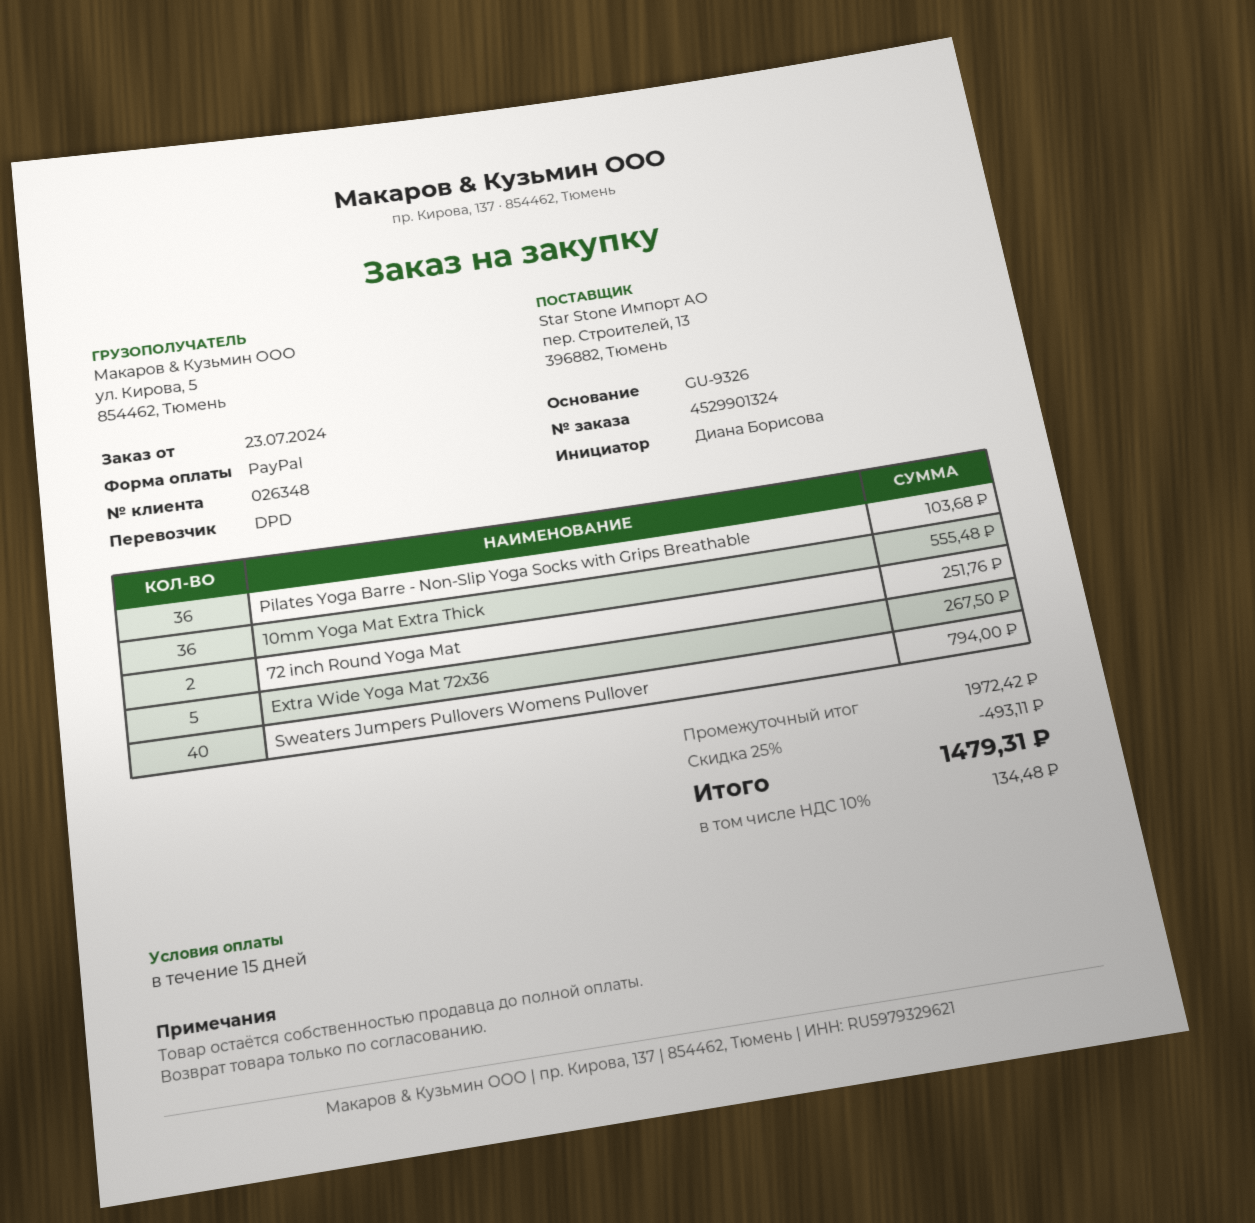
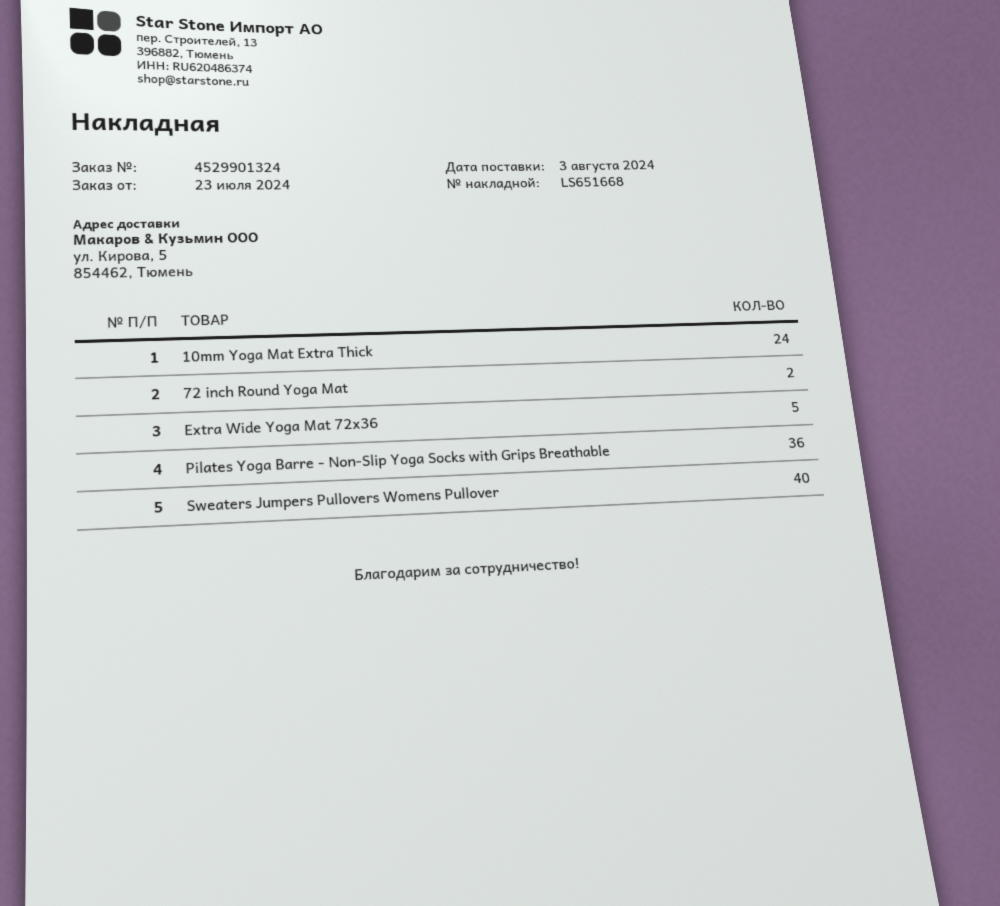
10mm Yoga Mat Extra Thick: 36 -> 24

